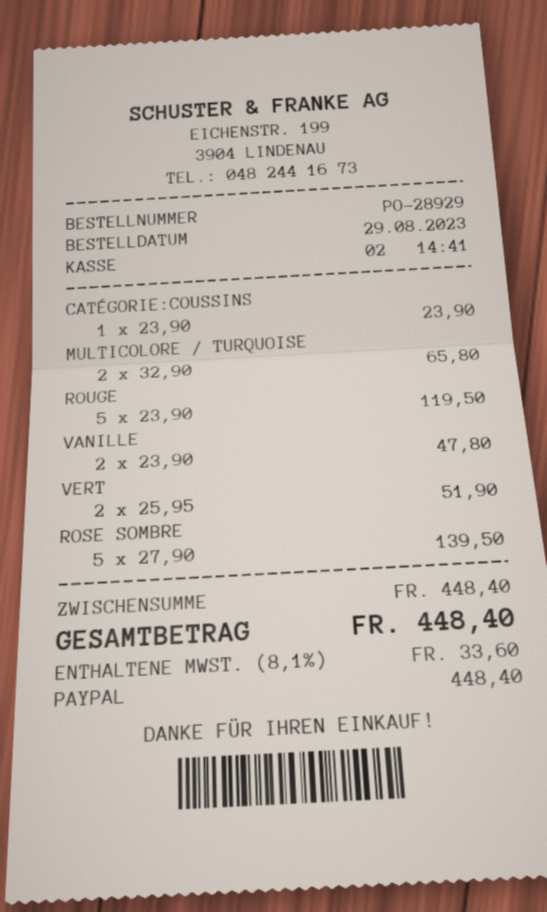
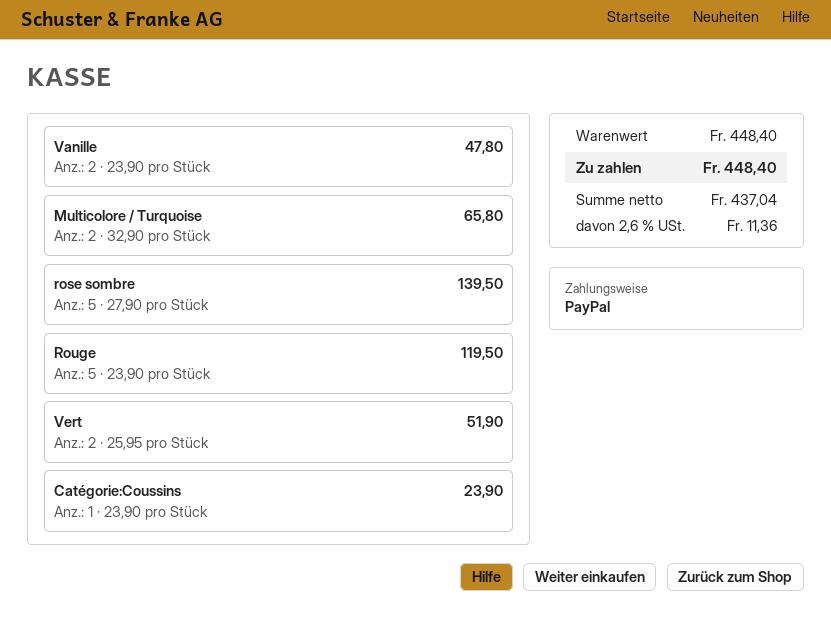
tax: 8.1% = 33.60 -> 2.6% = 11.36

